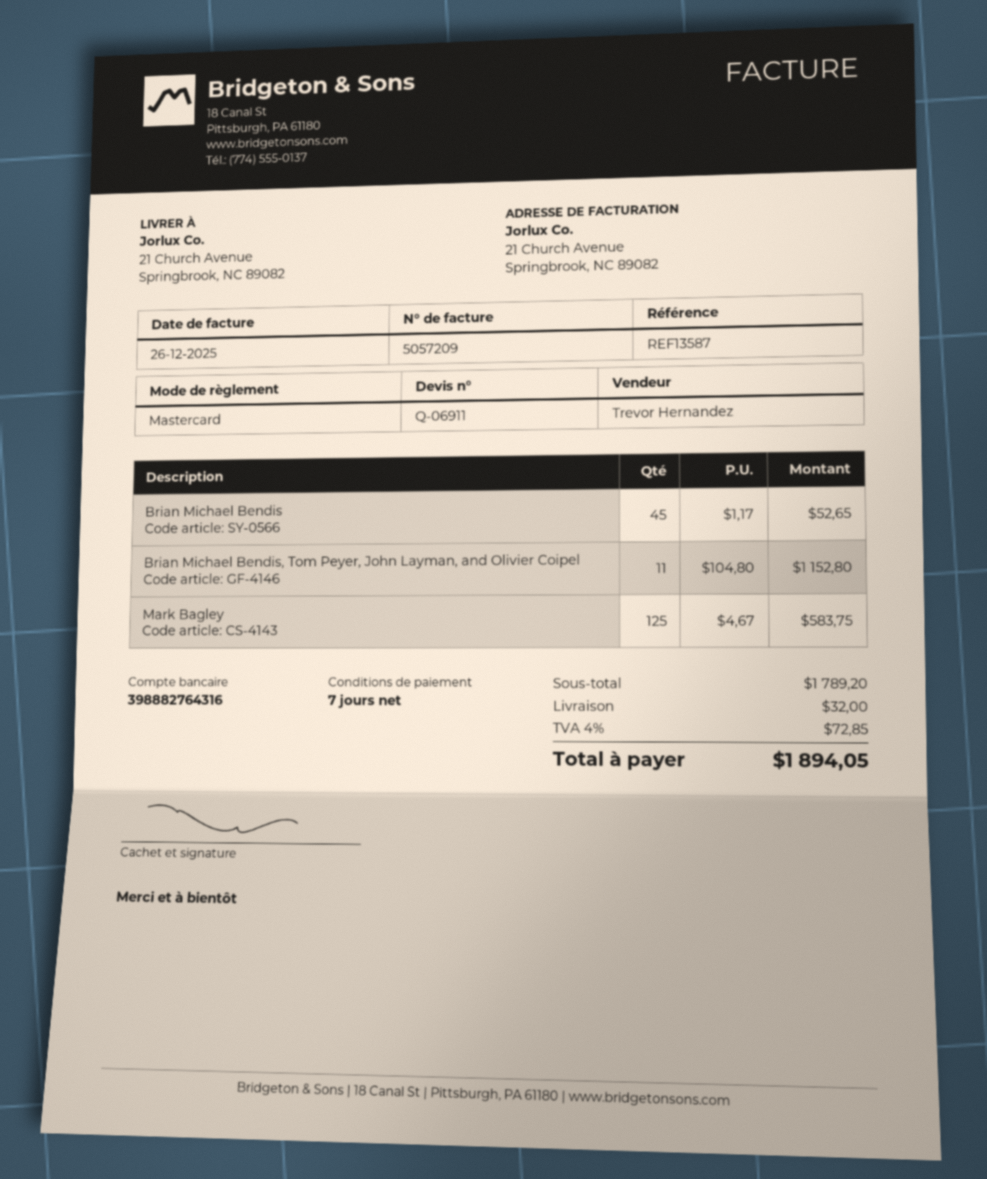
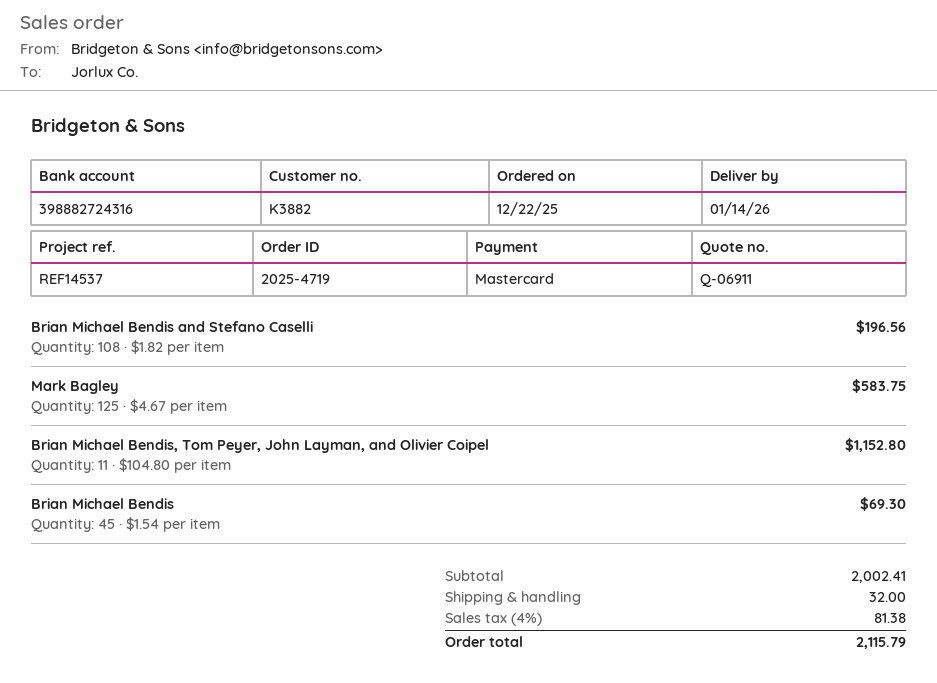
reference: REF13587 -> REF14537
bank account: 398882764316 -> 398882724316
Brian Michael Bendis: 45 x 1.17 = 52.65 -> 45 x 1.54 = 69.30
Brian Michael Bendis and Stefano Caselli: none -> 108 x 1.82 = 196.56
subtotal: 1789.20 -> 2002.41
tax: 4% = 72.85 -> 4% = 81.38
total: 1894.05 -> 2115.79

